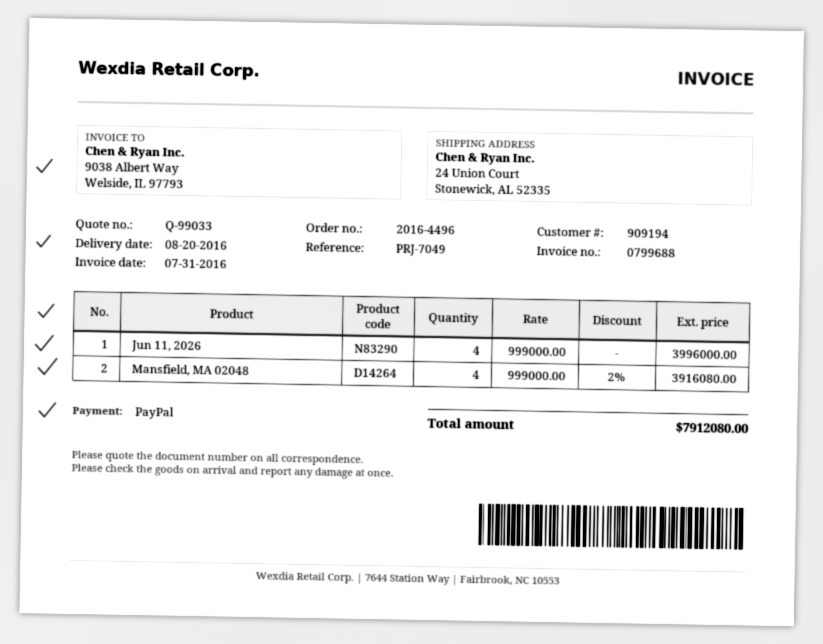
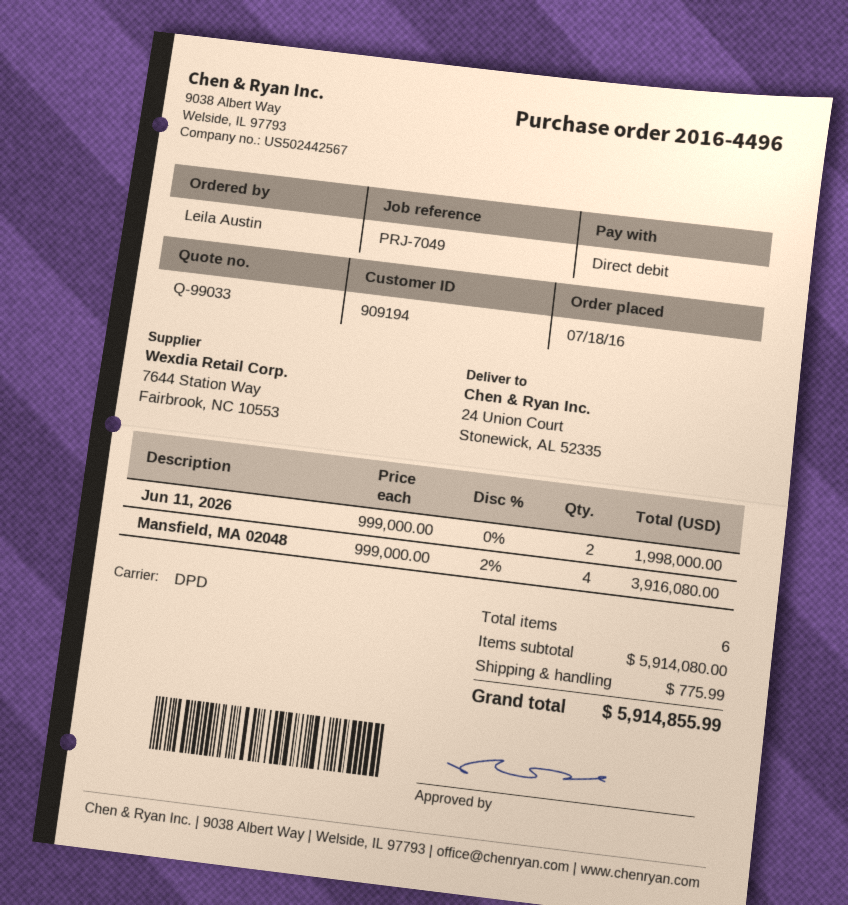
payment method: PayPal -> direct debit
Jun 11, 2026: 4 x 999000.00 = 3996000.00 -> 2 x 999000.00 = 1998000.00
shipping: none -> 775.99
total: 7912080.00 -> 5914855.99

